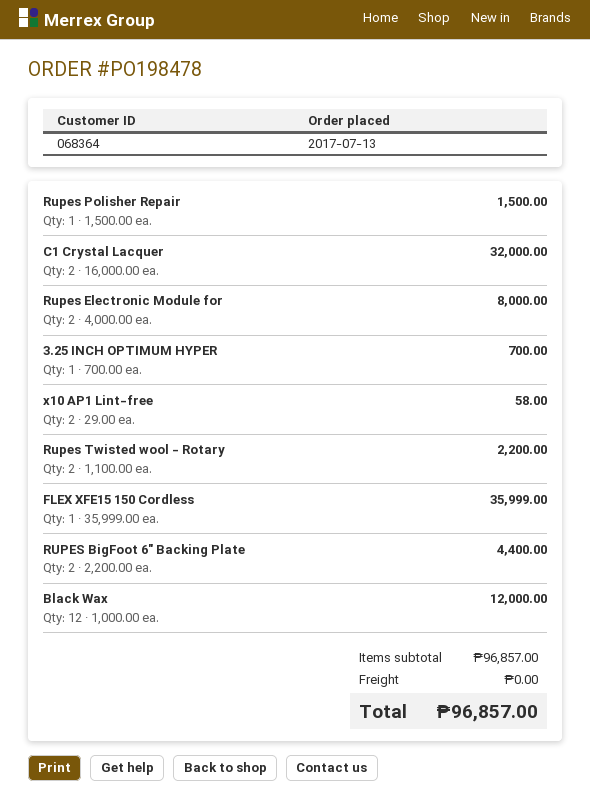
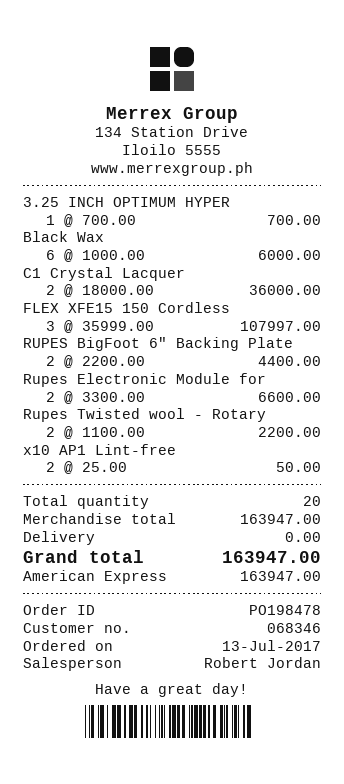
customer number: 068364 -> 068346
Rupes Polisher Repair: 1 x 1500.00 = 1500.00 -> none
C1 Crystal Lacquer: 2 x 16000.00 = 32000.00 -> 2 x 18000.00 = 36000.00
Rupes Electronic Module for: 2 x 4000.00 = 8000.00 -> 2 x 3300.00 = 6600.00
x10 AP1 Lint-free: 2 x 29.00 = 58.00 -> 2 x 25.00 = 50.00
FLEX XFE15 150 Cordless: 1 x 35999.00 = 35999.00 -> 3 x 35999.00 = 107997.00
Black Wax: 12 x 1000.00 = 12000.00 -> 6 x 1000.00 = 6000.00
subtotal: 96857.00 -> 163947.00
total: 96857.00 -> 163947.00

